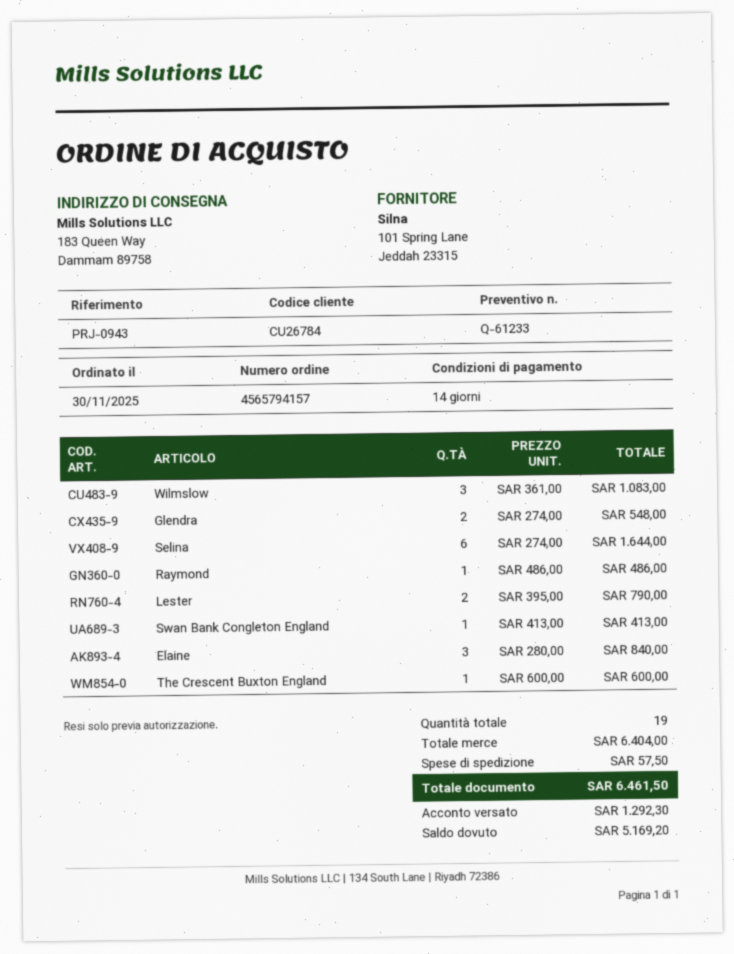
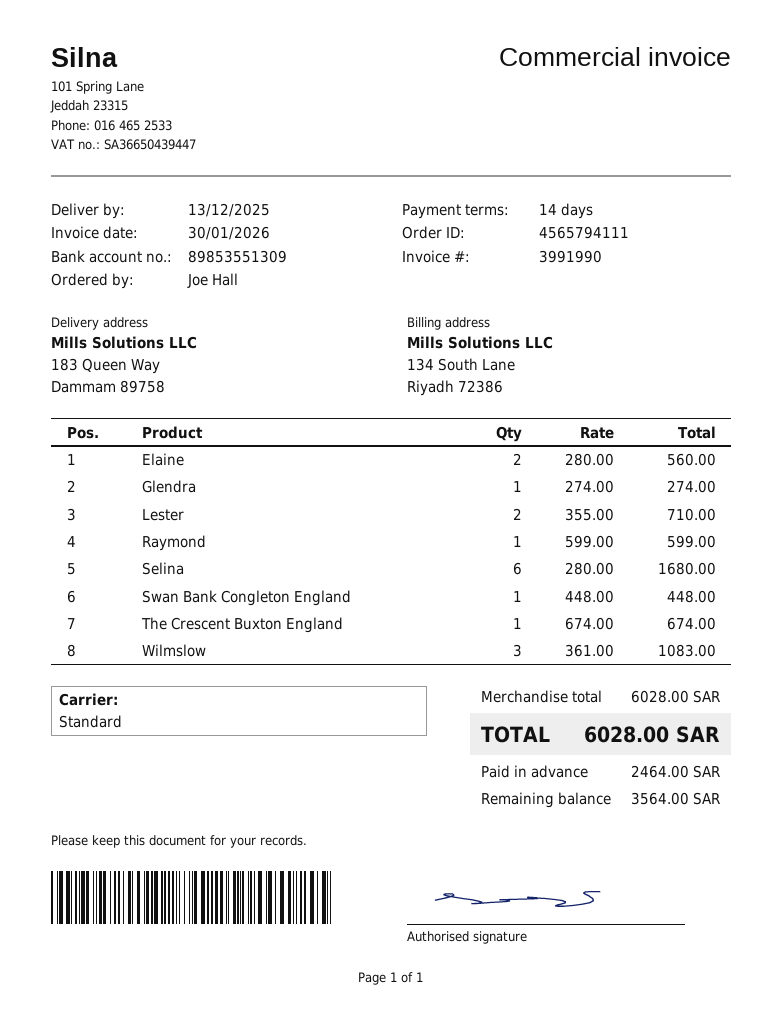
order number: 4565794157 -> 4565794111
Glendra: 2 x 274.00 = 548.00 -> 1 x 274.00 = 274.00
Selina: 6 x 274.00 = 1644.00 -> 6 x 280.00 = 1680.00
Raymond: 1 x 486.00 = 486.00 -> 1 x 599.00 = 599.00
Lester: 2 x 395.00 = 790.00 -> 2 x 355.00 = 710.00
Swan Bank Congleton England: 1 x 413.00 = 413.00 -> 1 x 448.00 = 448.00
Elaine: 3 x 280.00 = 840.00 -> 2 x 280.00 = 560.00
The Crescent Buxton England: 1 x 600.00 = 600.00 -> 1 x 674.00 = 674.00
subtotal: 6404.00 -> 6028.00
shipping: 57.50 -> none
total: 6461.50 -> 6028.00
deposit: 1292.30 -> 2464.00
balance: 5169.20 -> 3564.00

